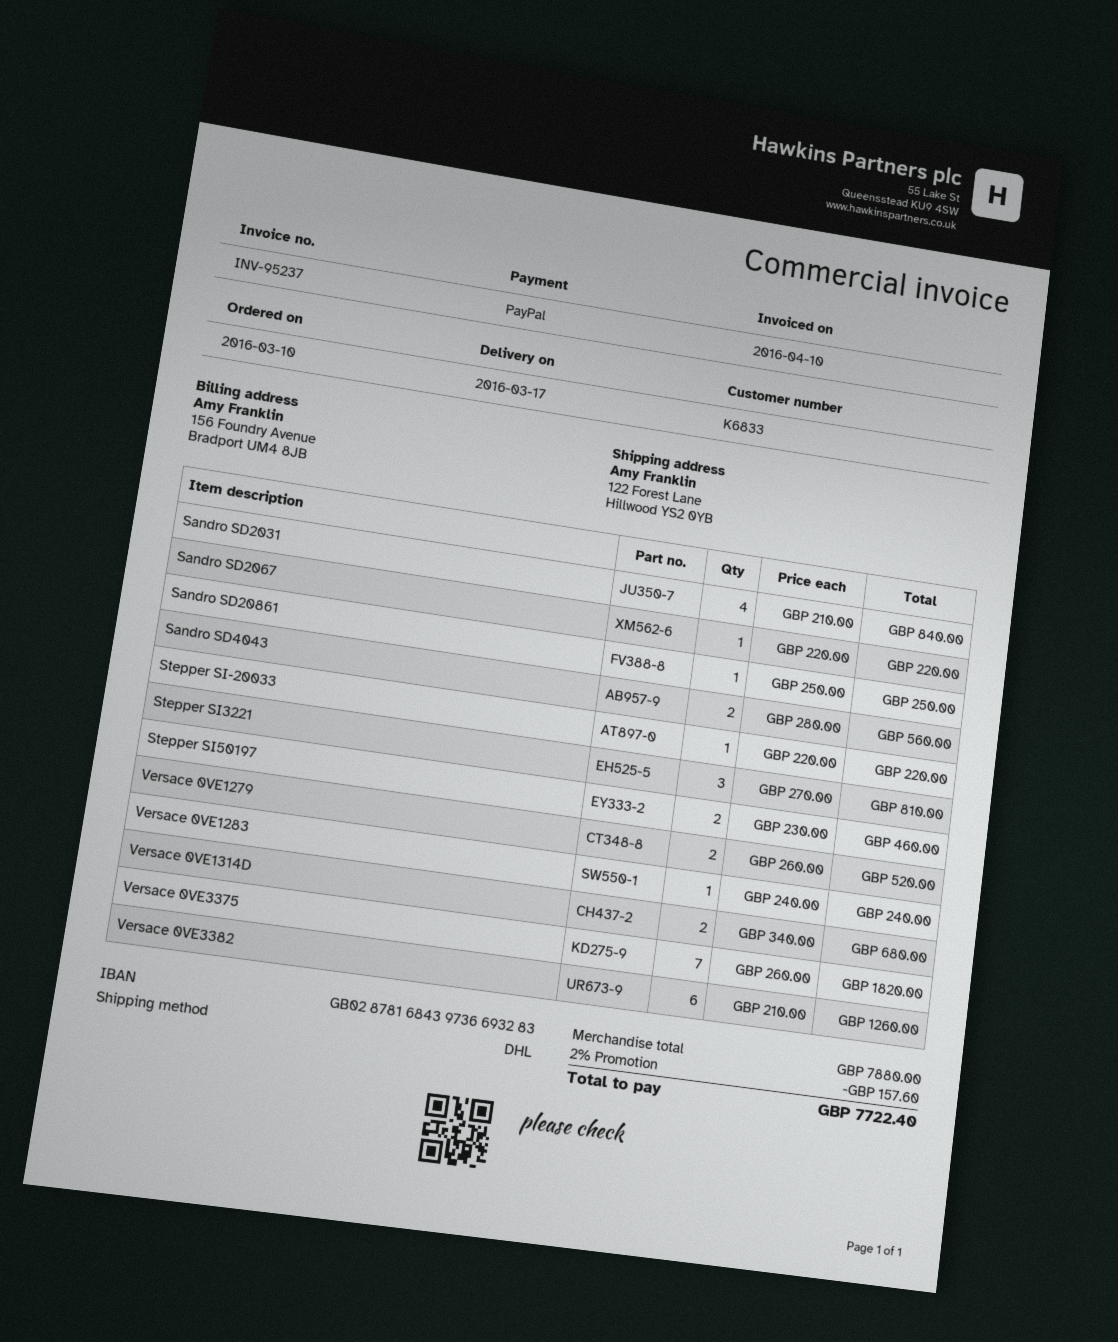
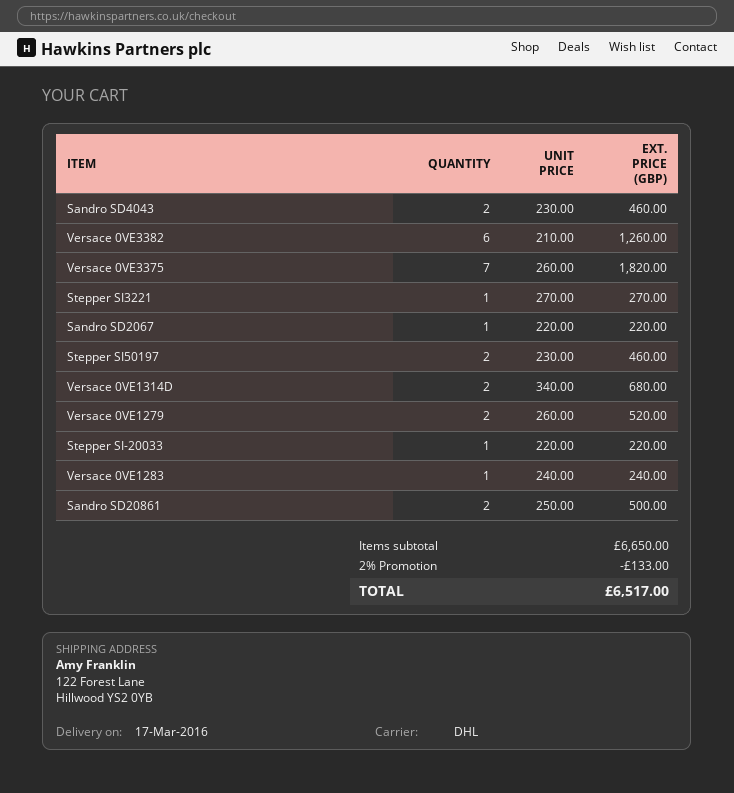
Sandro SD2031: 4 x 210.00 = 840.00 -> none
Sandro SD20861: 1 x 250.00 = 250.00 -> 2 x 250.00 = 500.00
Sandro SD4043: 2 x 280.00 = 560.00 -> 2 x 230.00 = 460.00
Stepper SI3221: 3 x 270.00 = 810.00 -> 1 x 270.00 = 270.00
subtotal: 7880.00 -> 6650.00
discount: 2% = 157.60 -> 2% = 133.00
total: 7722.40 -> 6517.00

